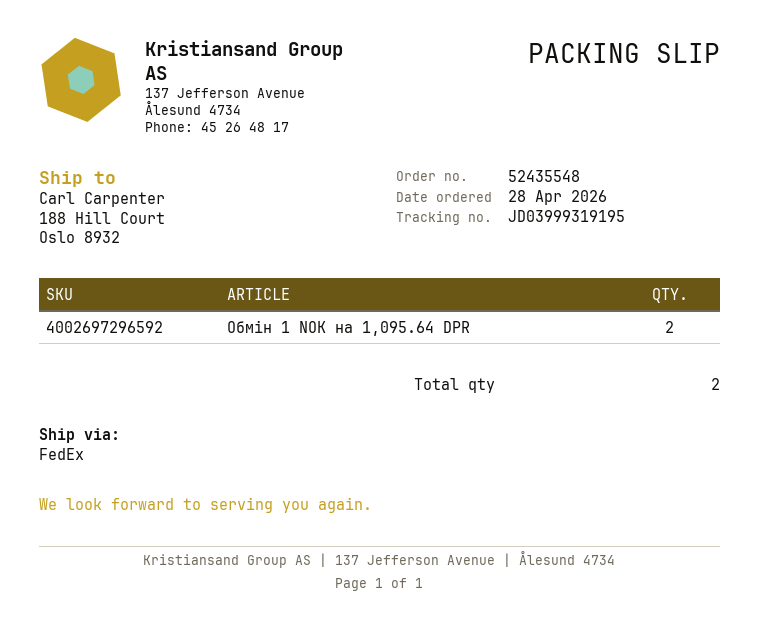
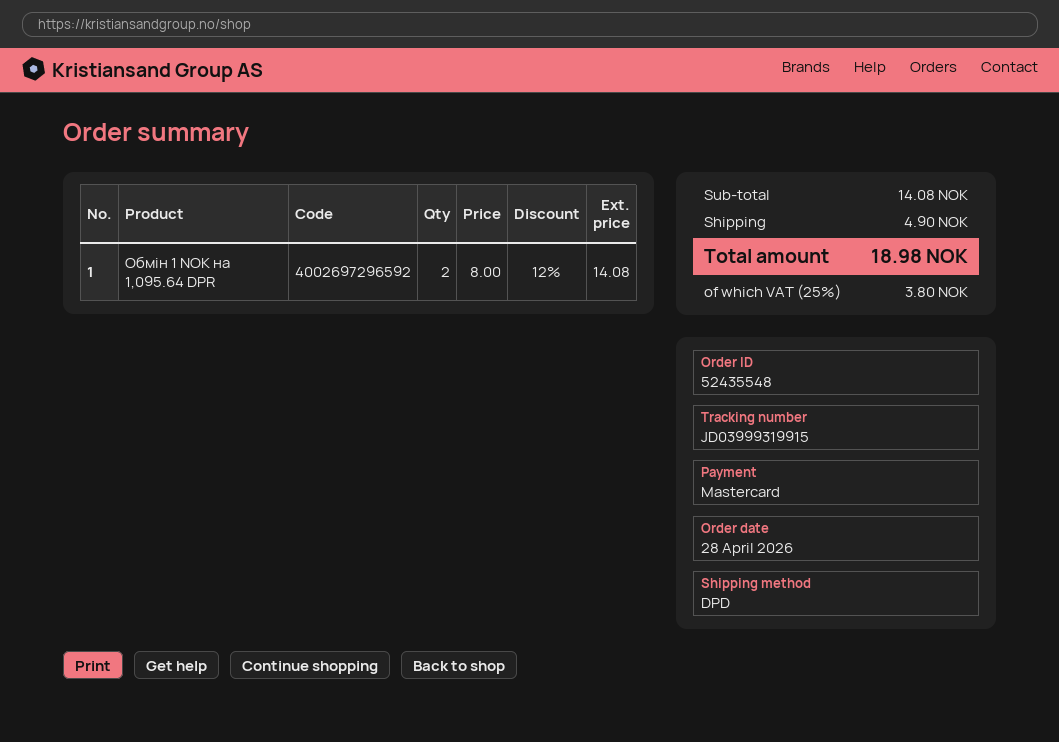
shipping method: FedEx -> DPD
tracking number: JD03999319195 -> JD03999319915

